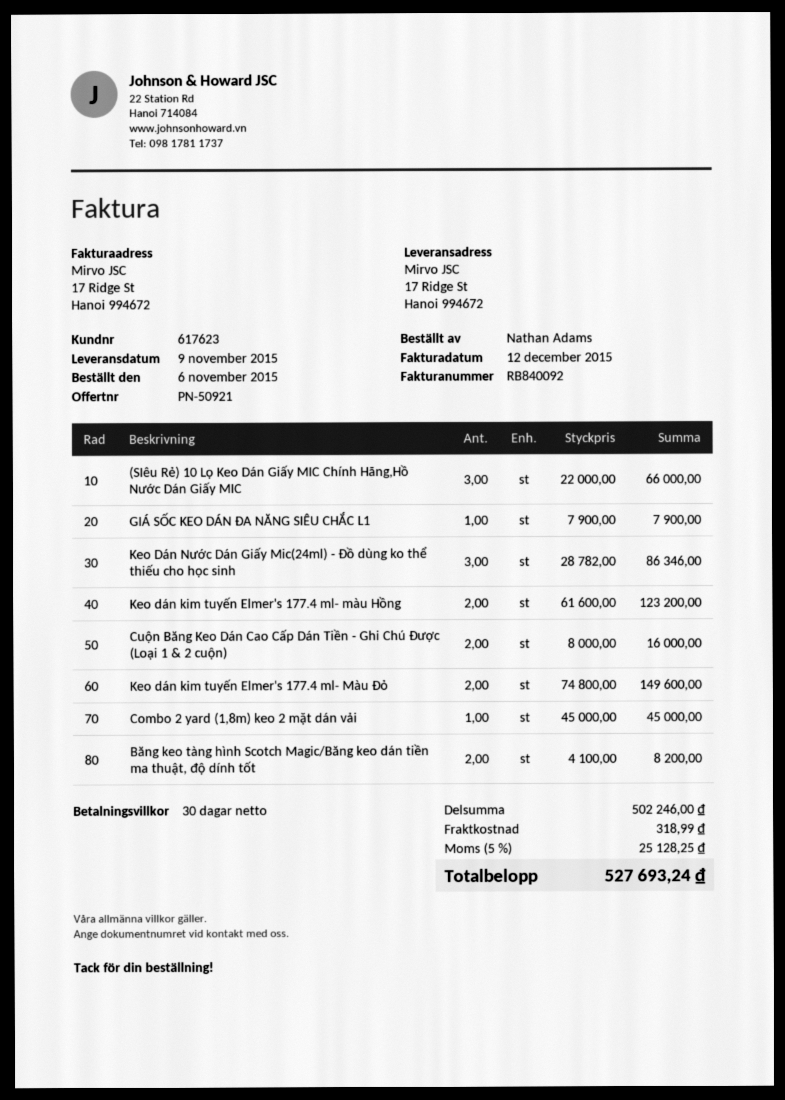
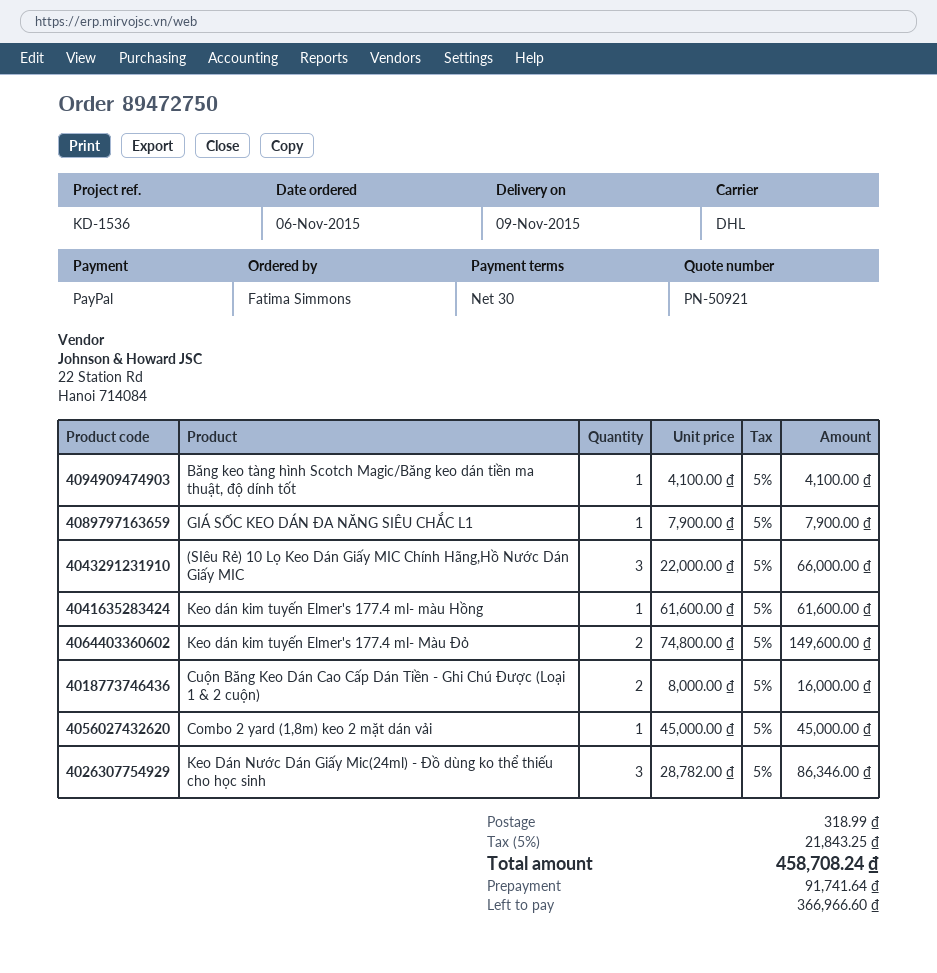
ordered by: Nathan Adams -> Fatima Simmons
Keo dán kim tuyến Elmer's 177.4 ml- màu Hồng: 2 x 61600.00 = 123200.00 -> 1 x 61600.00 = 61600.00
Băng keo tàng hình Scotch Magic/Băng keo dán tiền ma thuật, độ dính tốt: 2 x 4100.00 = 8200.00 -> 1 x 4100.00 = 4100.00
tax: 5% = 25128.25 -> 5% = 21843.25
total: 527693.24 -> 458708.24

